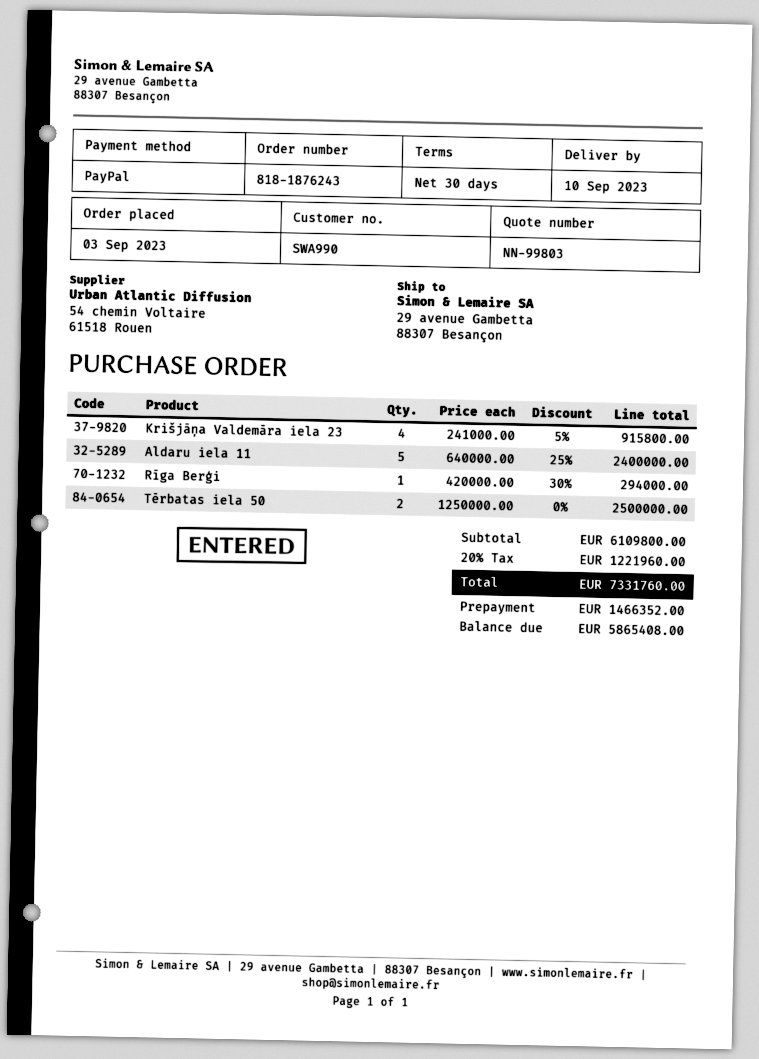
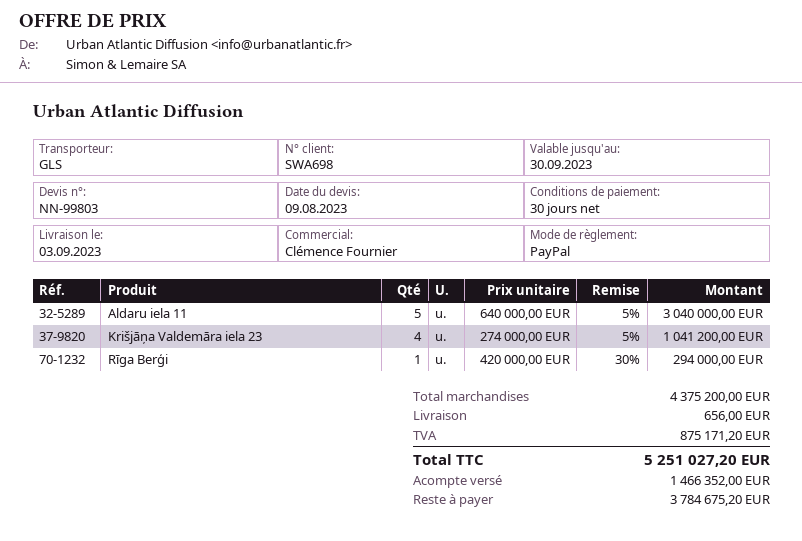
delivery date: 2023-09-10 -> 2023-09-03
customer number: SWA990 -> SWA698
Krišjāņa Valdemāra iela 23: 4 x 241000.00 - 5% = 915800.00 -> 4 x 274000.00 - 5% = 1041200.00
Aldaru iela 11: 5 x 640000.00 - 25% = 2400000.00 -> 5 x 640000.00 - 5% = 3040000.00
Tērbatas iela 50: 2 x 1250000.00 = 2500000.00 -> none
subtotal: 6109800.00 -> 4375200.00
shipping: none -> 656.00
tax: 1221960.00 -> 875171.20
total: 7331760.00 -> 5251027.20
balance: 5865408.00 -> 3784675.20

